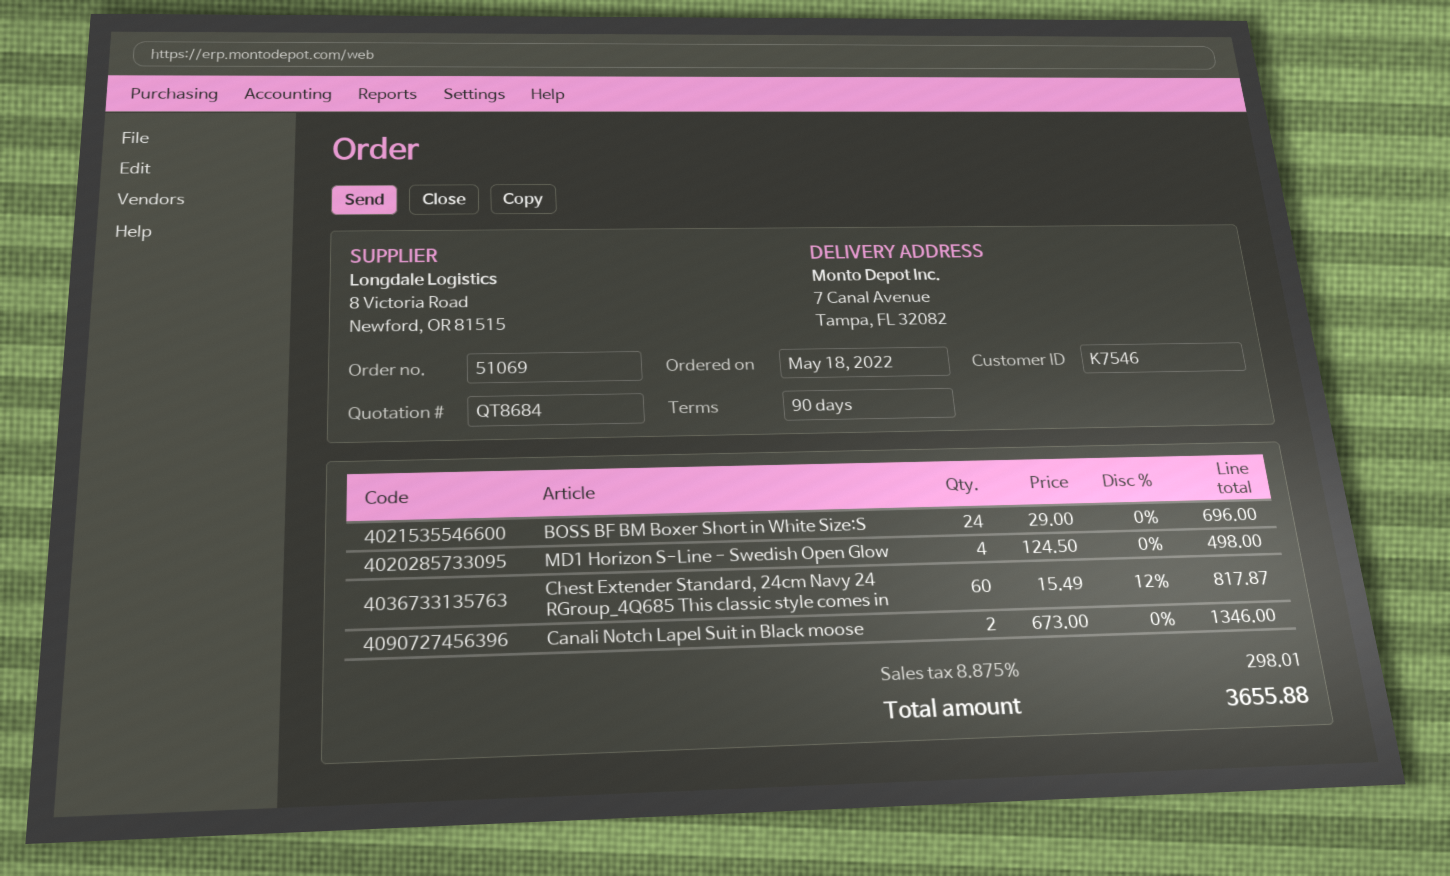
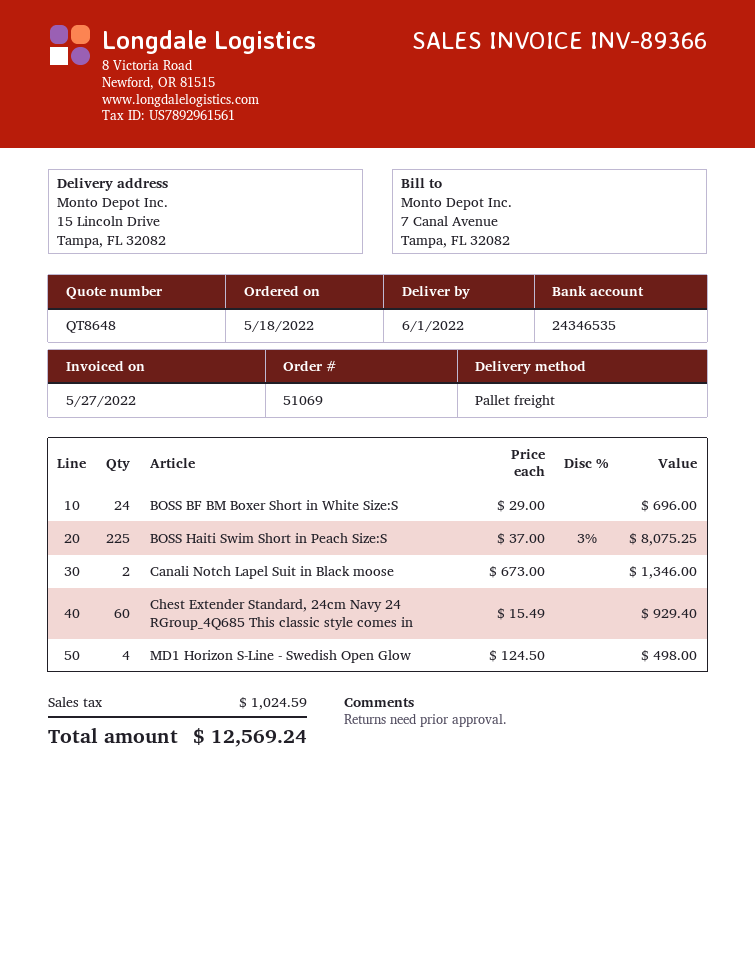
quote number: QT8684 -> QT8648
ship to: 7 Canal Avenue, Tampa, FL 32082 -> 15 Lincoln Drive, Tampa, FL 32082
Chest Extender Standard, 24cm Navy 24 RGroup_4Q685 This classic style comes in: 60 x 15.49 - 12% = 817.87 -> 60 x 15.49 = 929.40
BOSS Haiti Swim Short in Peach Size:S: none -> 225 x 37.00 - 3% = 8075.25
tax: 298.01 -> 1024.59
total: 3655.88 -> 12569.24

